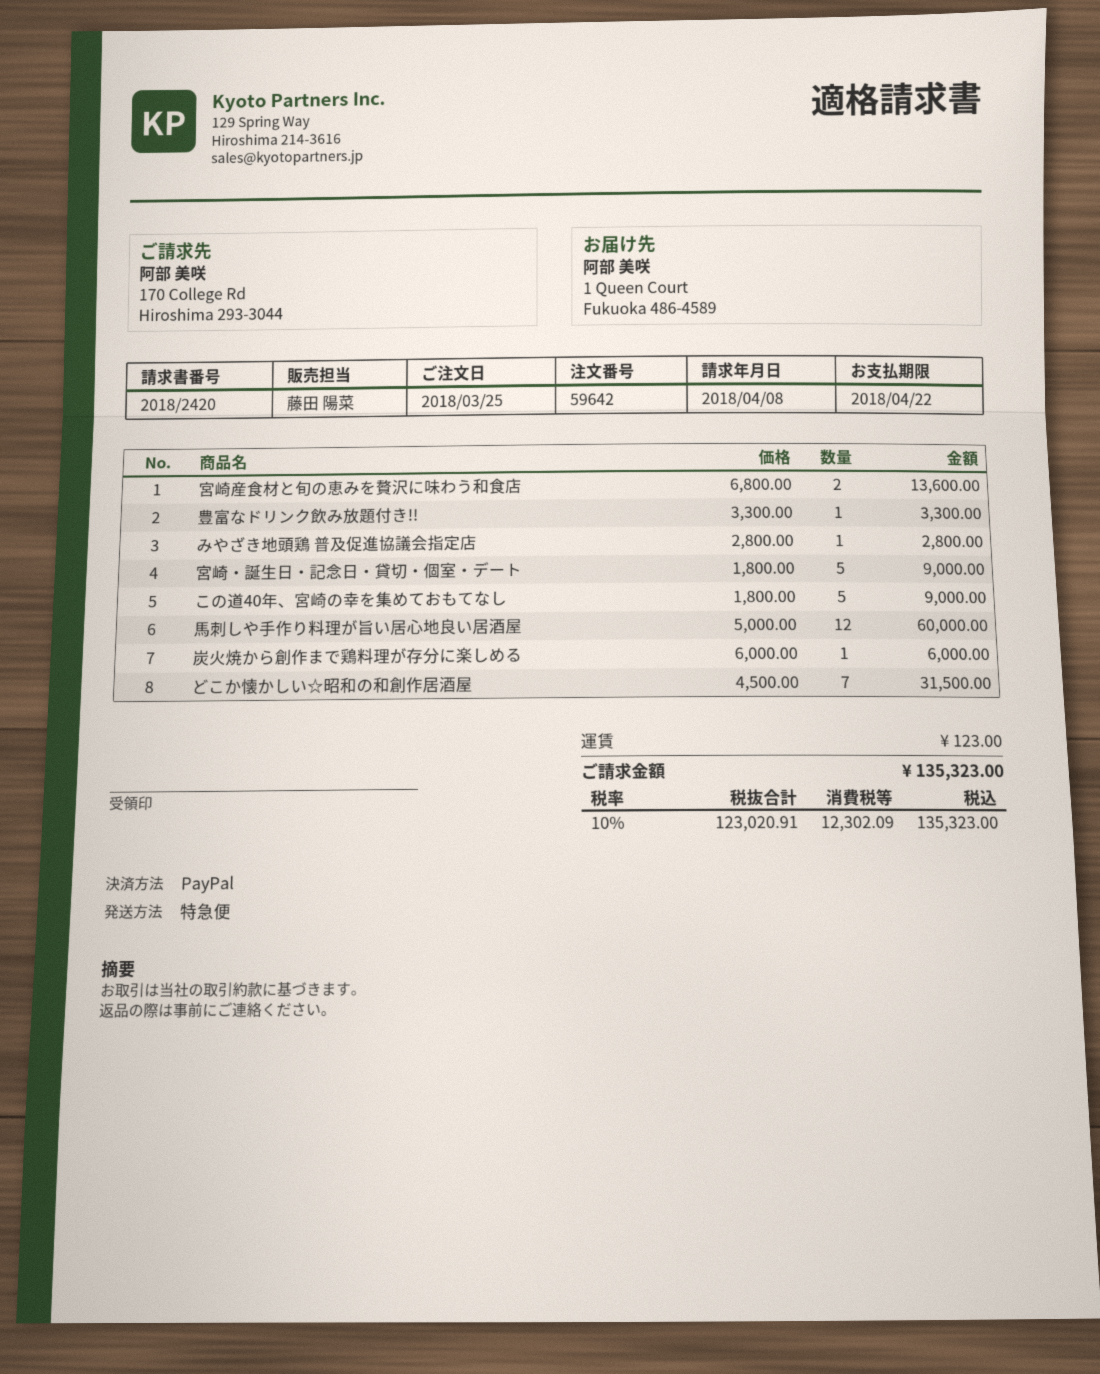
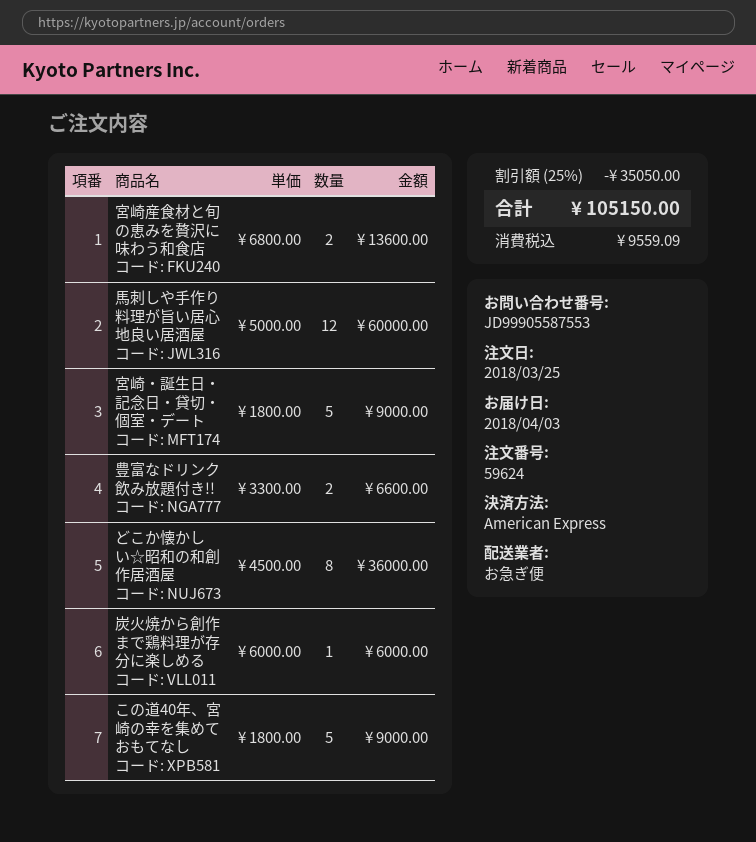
order number: 59642 -> 59624
payment method: PayPal -> American Express
豊富なドリンク飲み放題付き!!: 1 x 3300.00 = 3300.00 -> 2 x 3300.00 = 6600.00
みやざき地頭鶏 普及促進協議会指定店: 1 x 2800.00 = 2800.00 -> none
どこか懐かしい☆昭和の和創作居酒屋: 7 x 4500.00 = 31500.00 -> 8 x 4500.00 = 36000.00
discount: none -> 25% = 35050.00
shipping: 123.00 -> none
tax: 12302.09 -> 9559.09
total: 135323.00 -> 105150.00

